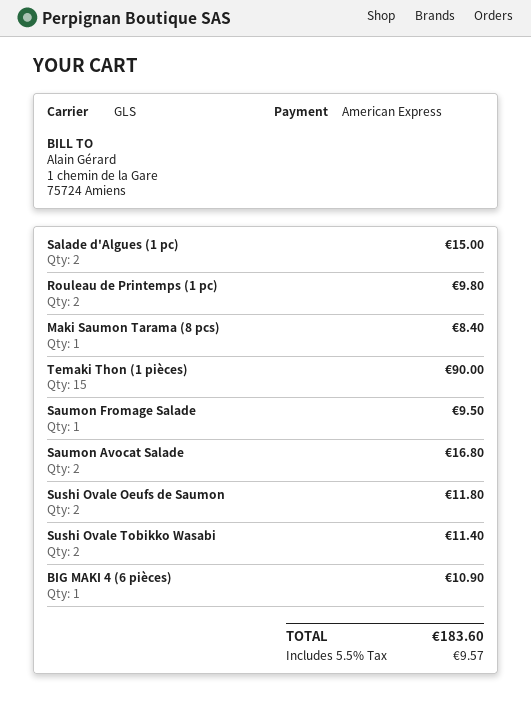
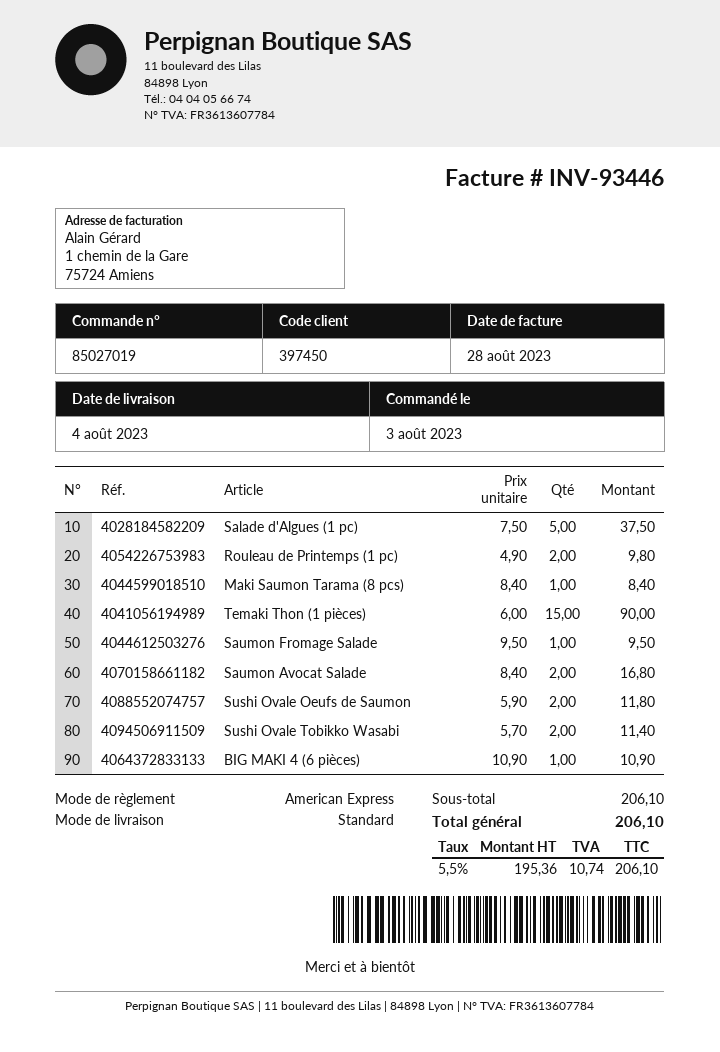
shipping method: GLS -> standard
Salade d'Algues (1 pc): 2 for 15.00 -> 5 for 37.50
tax: 5.5% = 9.57 -> 5.5% = 10.74
total: 183.60 -> 206.10

